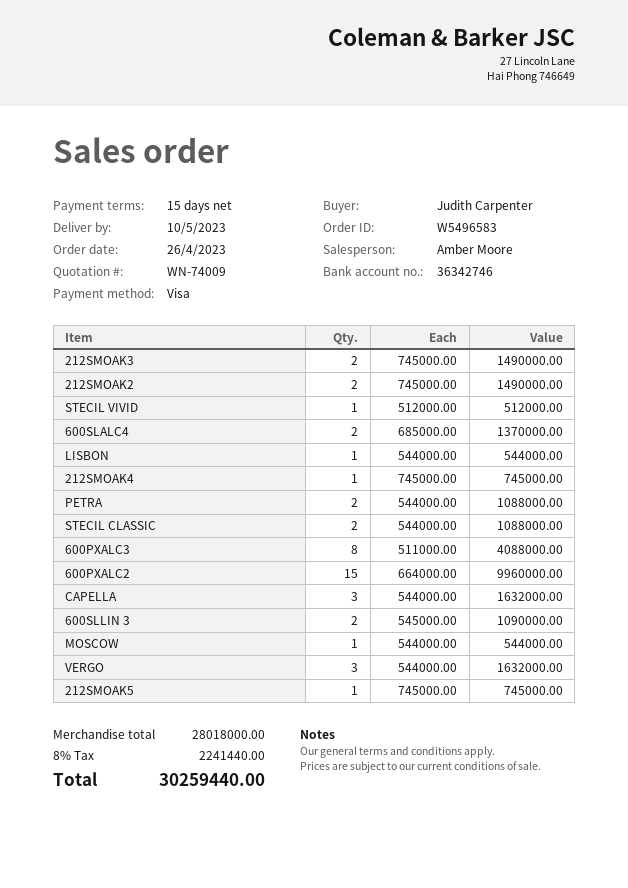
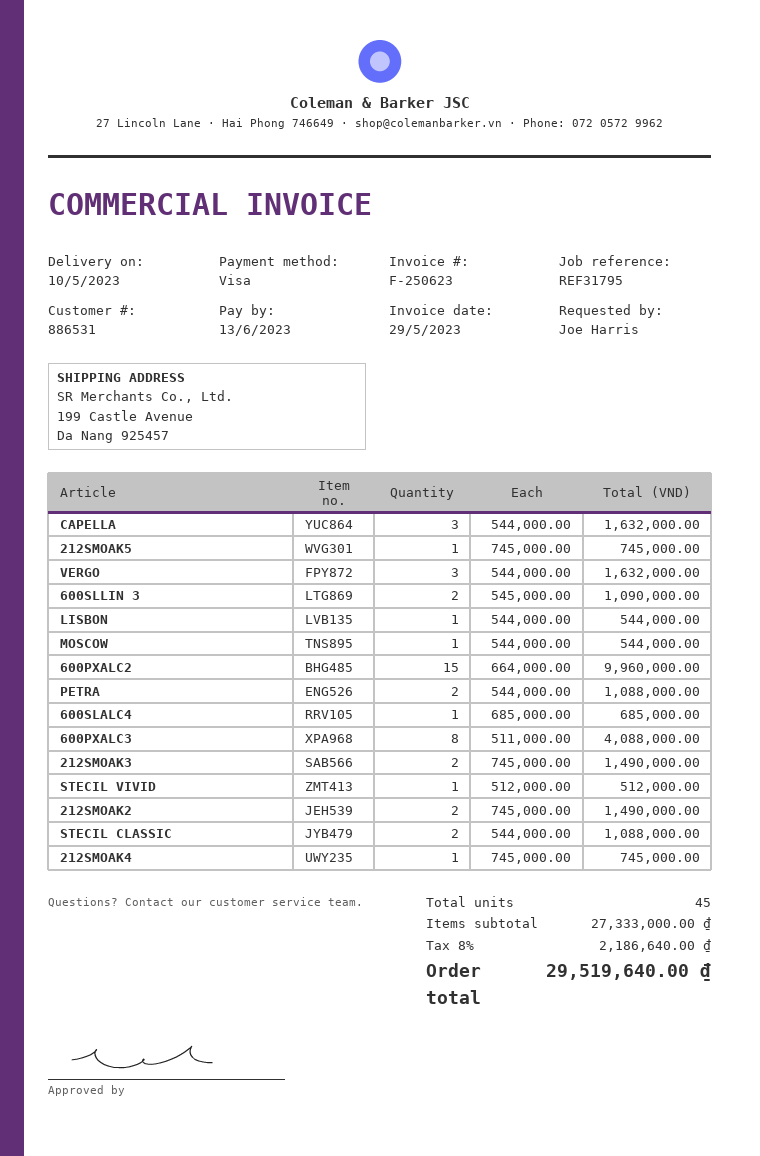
ordered by: Judith Carpenter -> Joe Harris
600SLALC4: 2 x 685000.00 = 1370000.00 -> 1 x 685000.00 = 685000.00
subtotal: 28018000.00 -> 27333000.00
tax: 8% = 2241440.00 -> 8% = 2186640.00
total: 30259440.00 -> 29519640.00

